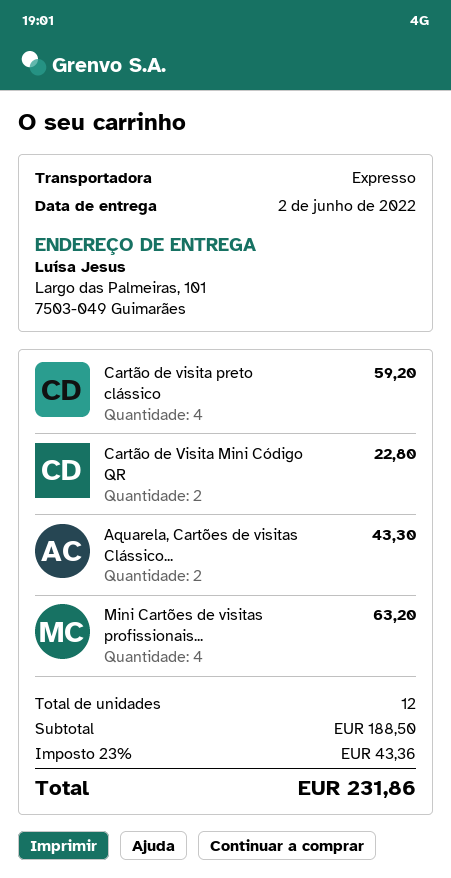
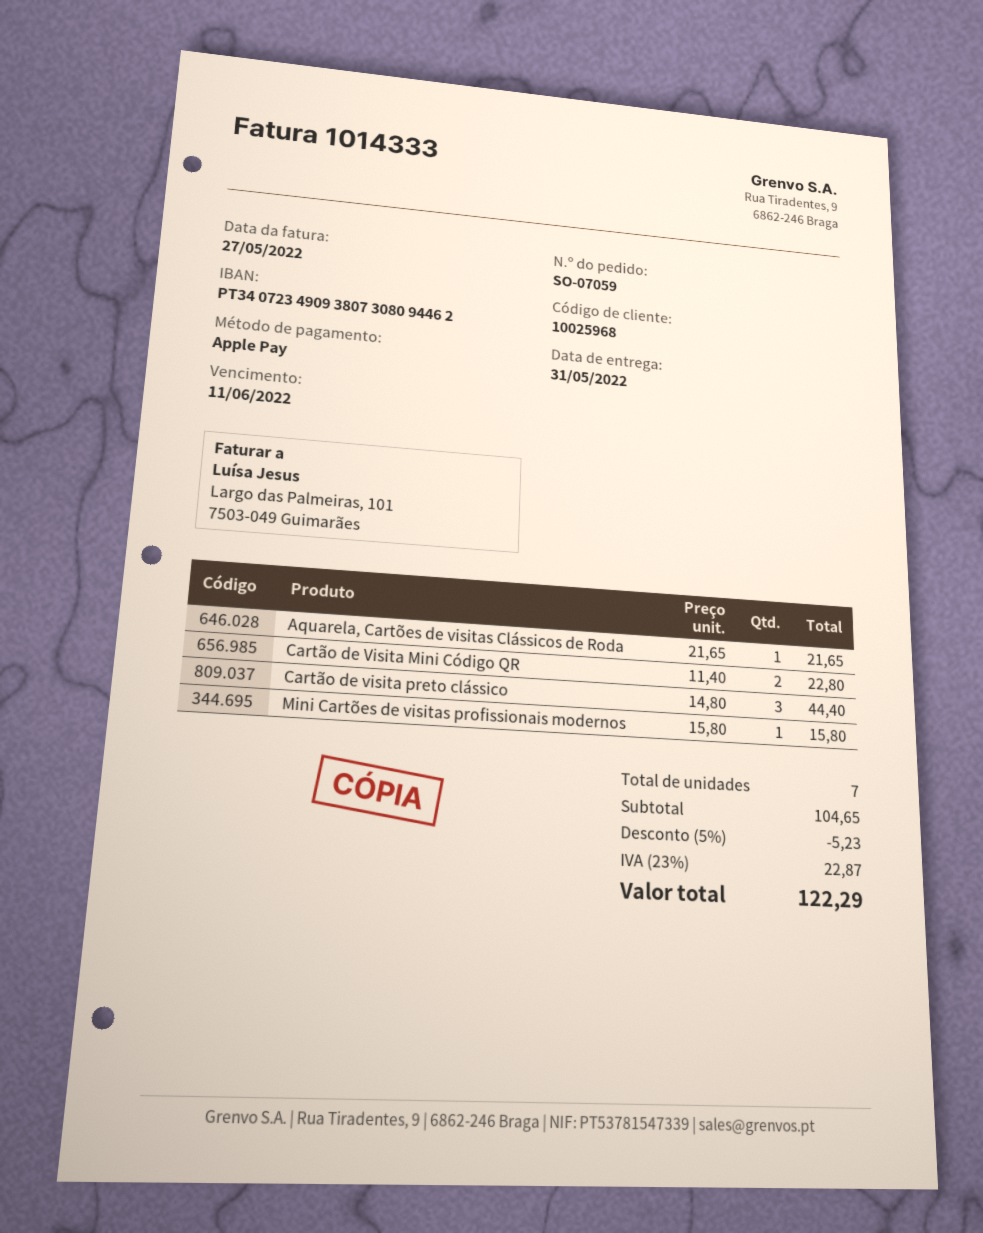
delivery date: 2022-06-02 -> 2022-05-31
Cartão de visita preto clássico: 4 for 59.20 -> 3 for 44.40
Aquarela, Cartões de visitas Clássico...: 2 for 43.30 -> 1 for 21.65
Mini Cartões de visitas profissionais...: 4 for 63.20 -> 1 for 15.80
total quantity: 12 -> 7
subtotal: 188.50 -> 104.65
discount: none -> 5% = 5.23
tax: 23% = 43.36 -> 23% = 22.87
total: 231.86 -> 122.29

